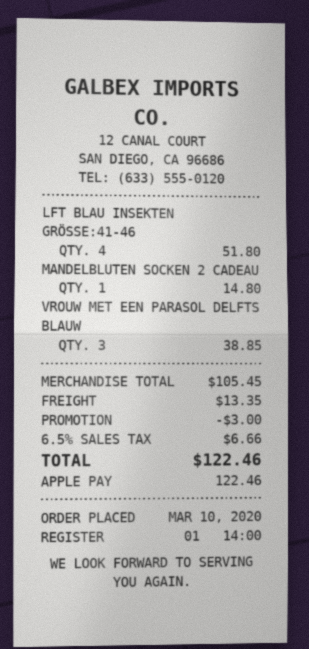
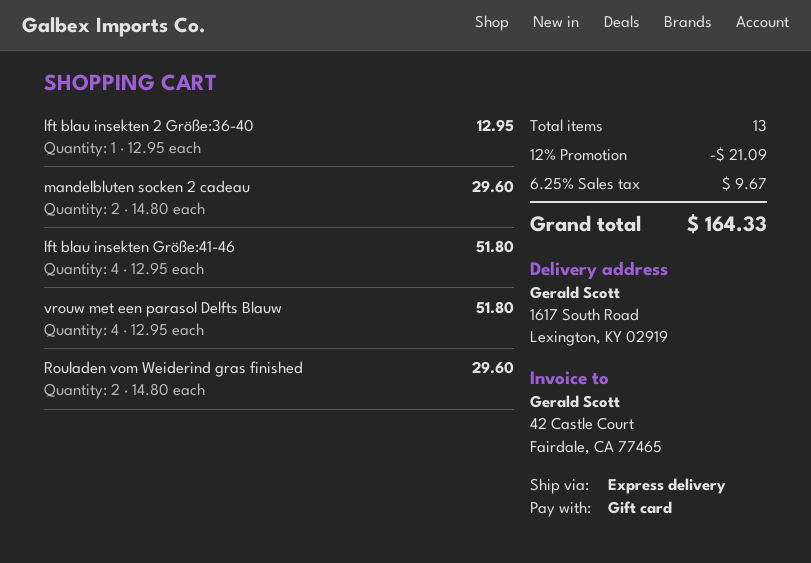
payment method: Apple Pay -> gift card
MANDELBLUTEN SOCKEN 2 CADEAU: 1 for 14.80 -> 2 for 29.60
VROUW MET EEN PARASOL DELFTS BLAUW: 3 for 38.85 -> 4 for 51.80
lft blau insekten 2 Größe:36-40: none -> 1 for 12.95
Rouladen vom Weiderind gras finished: none -> 2 for 29.60
discount: 3.00 -> 21.09
shipping: 13.35 -> none
tax: 6.5% = 6.66 -> 6.25% = 9.67
total: 122.46 -> 164.33

